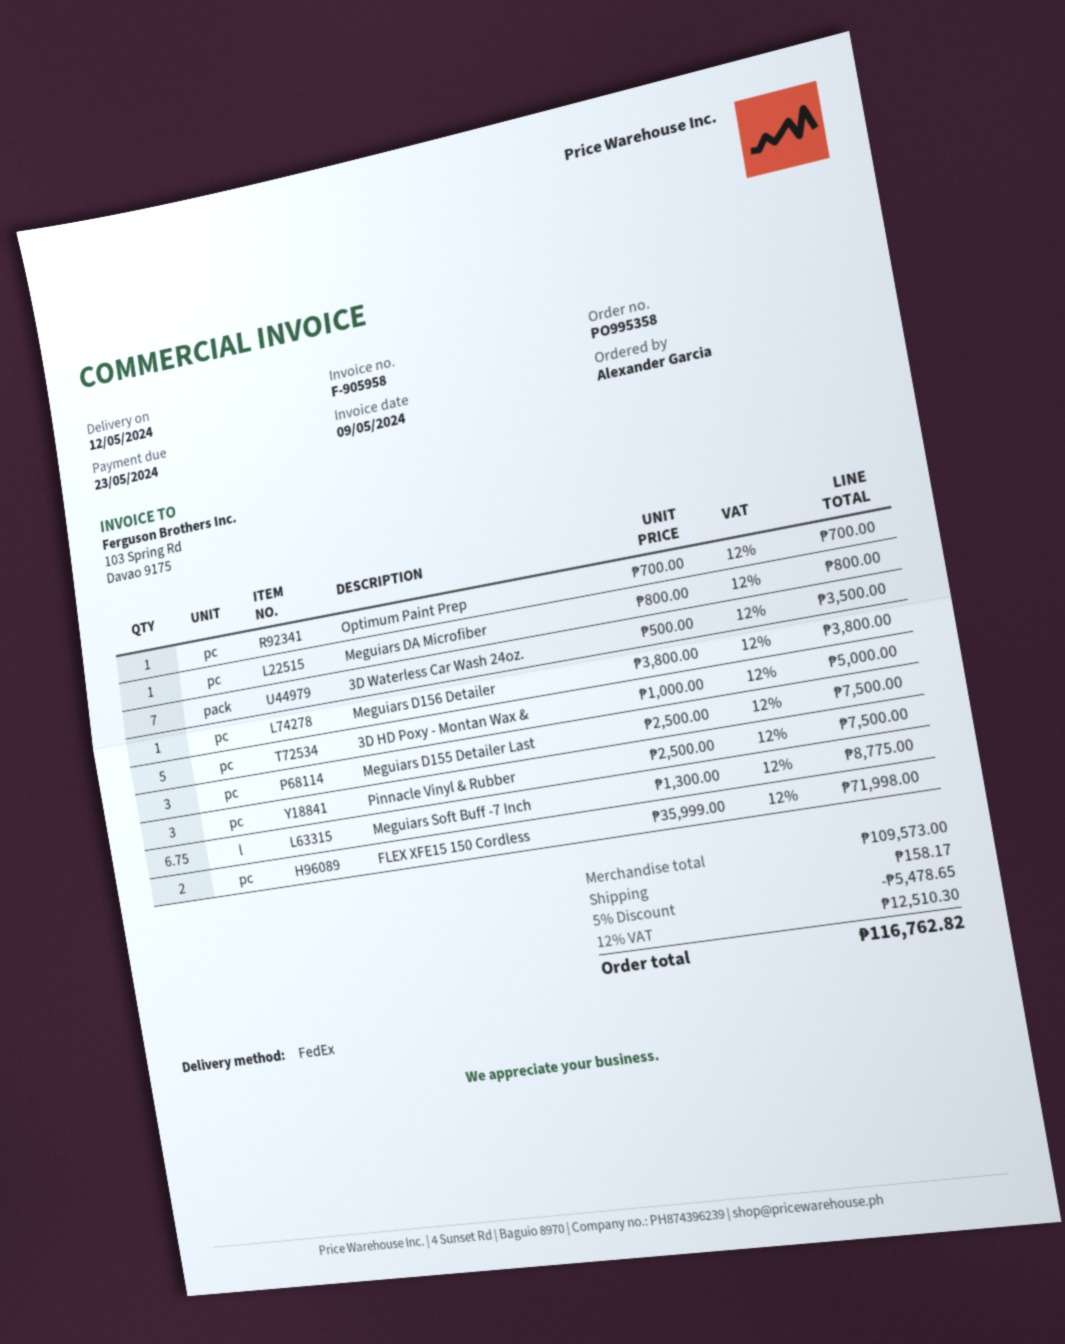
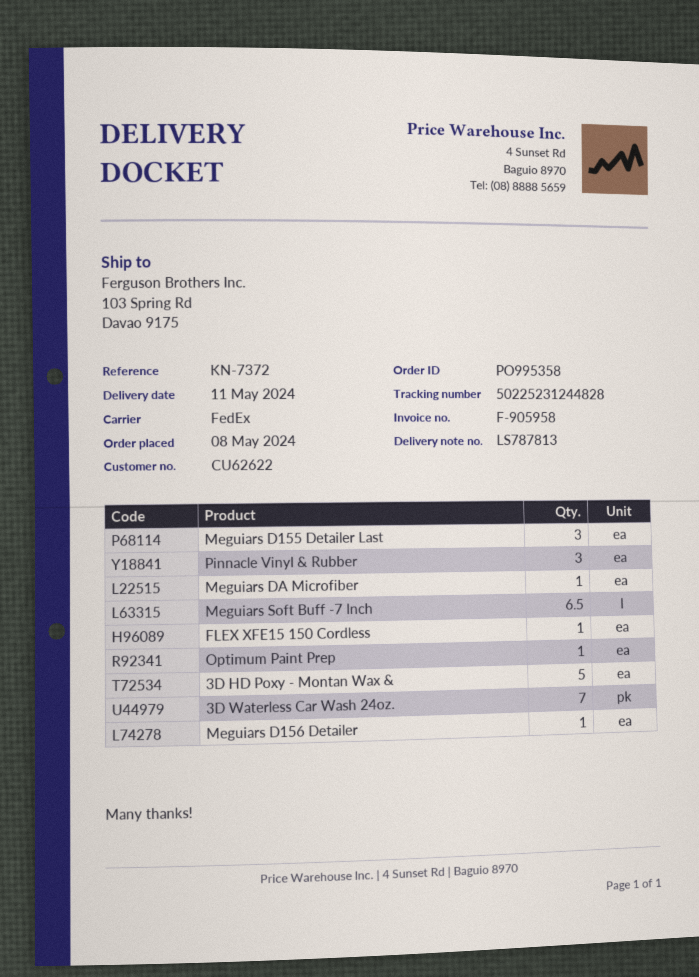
delivery date: 2024-05-12 -> 2024-05-11
Meguiars Soft Buff -7 Inch: 6.75 -> 6.5
FLEX XFE15 150 Cordless: 2 -> 1

